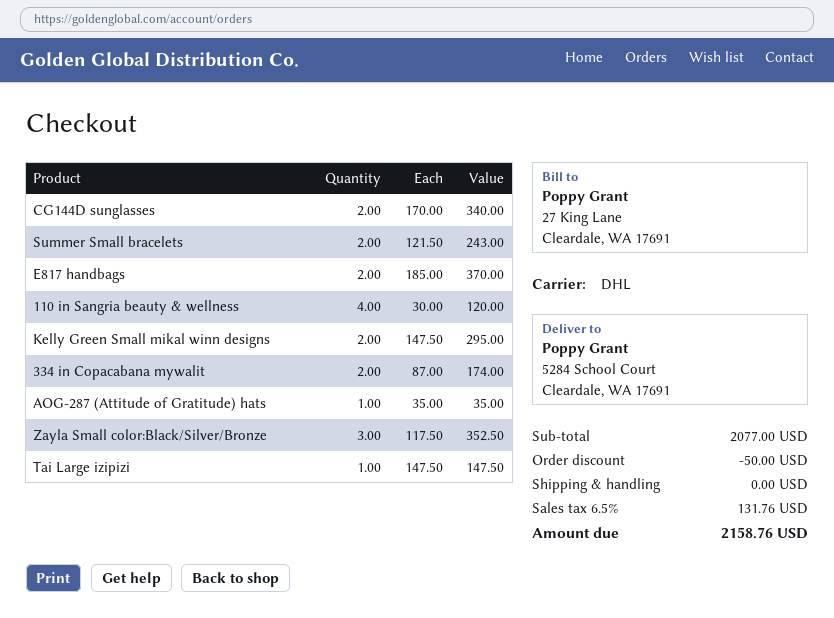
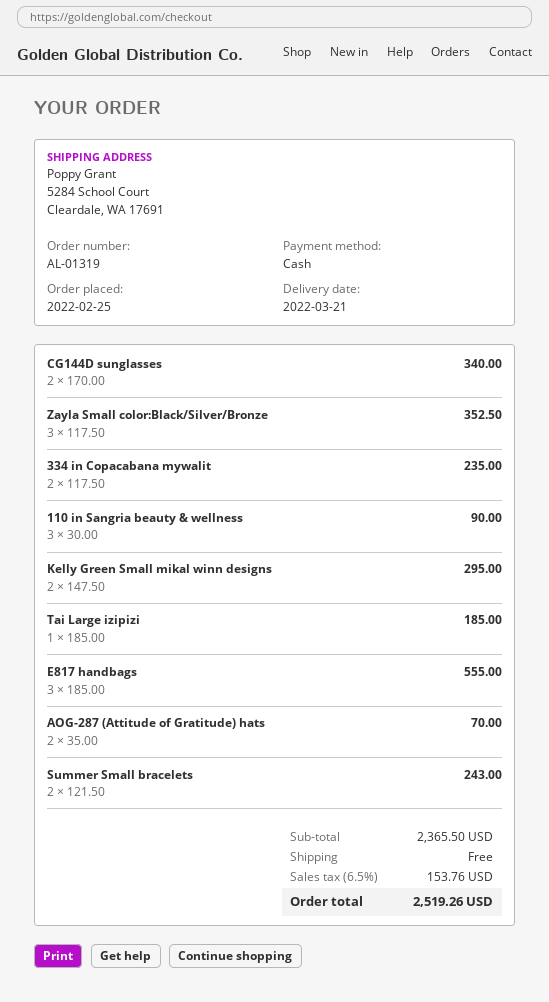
E817 handbags: 2 x 185.00 = 370.00 -> 3 x 185.00 = 555.00
110 in Sangria beauty & wellness: 4 x 30.00 = 120.00 -> 3 x 30.00 = 90.00
334 in Copacabana mywalit: 2 x 87.00 = 174.00 -> 2 x 117.50 = 235.00
AOG-287 (Attitude of Gratitude) hats: 1 x 35.00 = 35.00 -> 2 x 35.00 = 70.00
Tai Large izipizi: 1 x 147.50 = 147.50 -> 1 x 185.00 = 185.00
subtotal: 2077.00 -> 2365.50
discount: 50.00 -> none
tax: 6.5% = 131.76 -> 6.5% = 153.76
total: 2158.76 -> 2519.26

